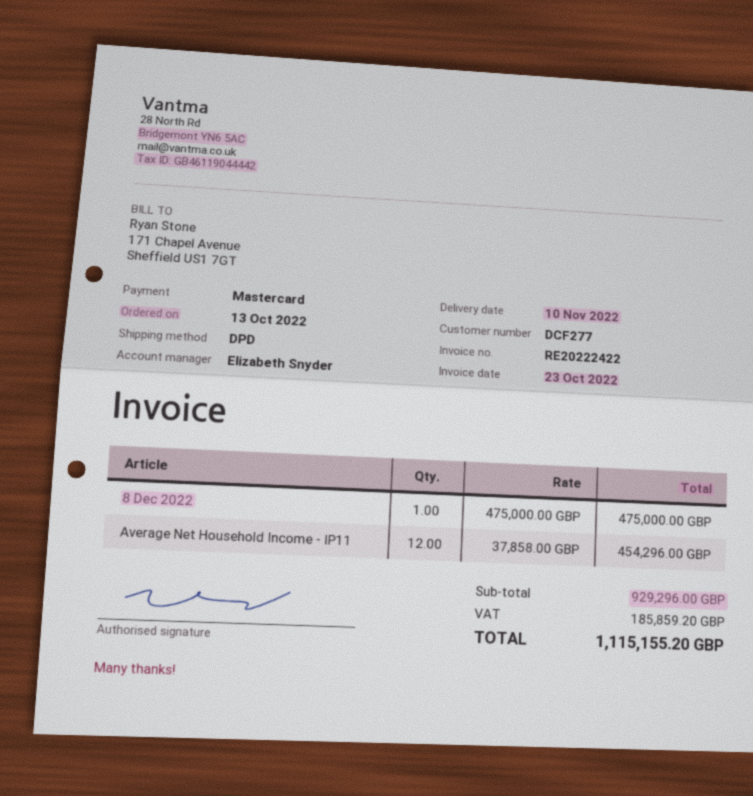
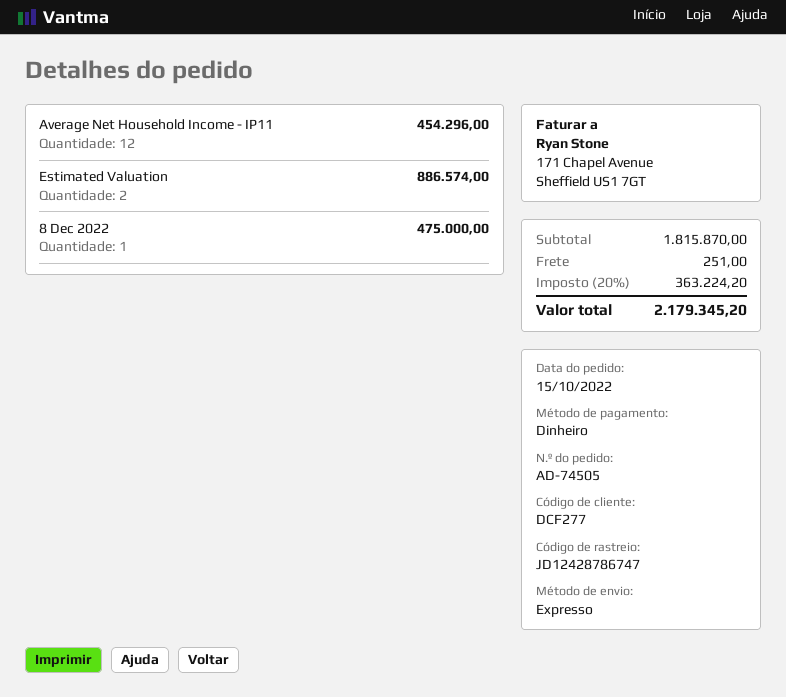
order date: 2022-10-13 -> 2022-10-15
payment method: Mastercard -> cash
shipping method: DPD -> express
Estimated Valuation: none -> 2 for 886574.00
subtotal: 929296.00 -> 1815870.00
shipping: none -> 251.00
tax: 185859.20 -> 363224.20
total: 1115155.20 -> 2179345.20

